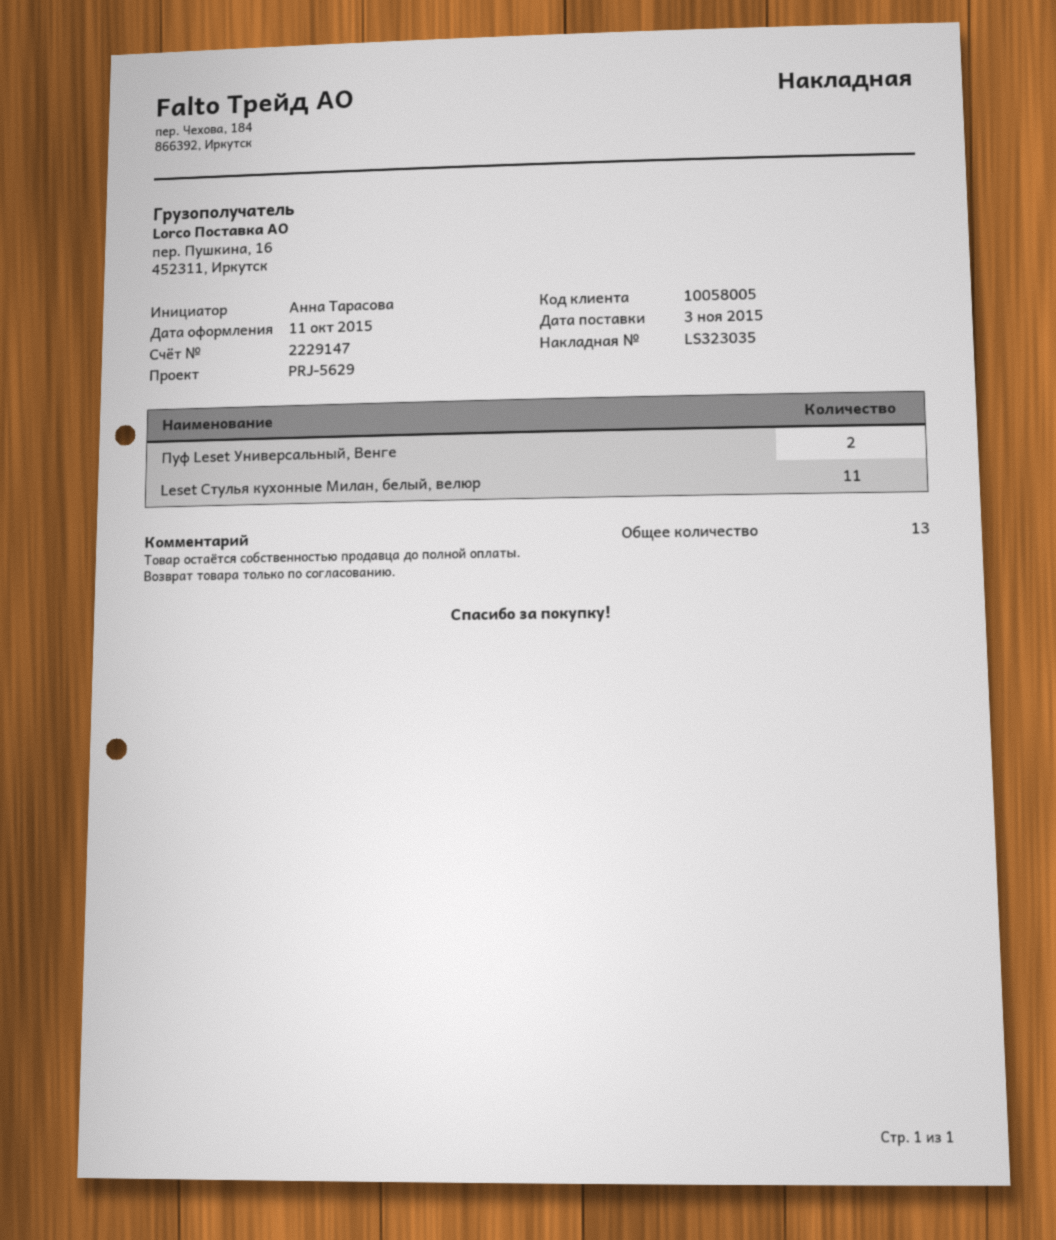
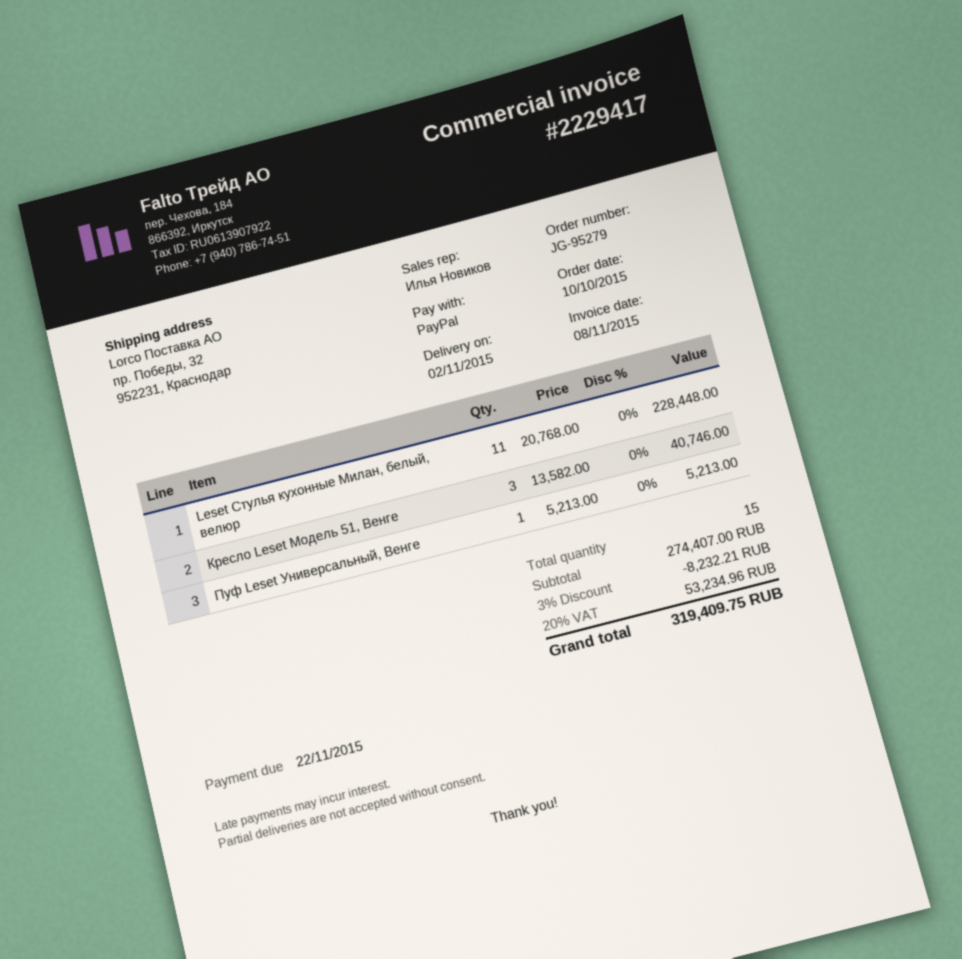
order date: 2015-10-11 -> 2015-10-10
delivery date: 2015-11-03 -> 2015-11-02
invoice number: 2229147 -> 2229417
ship to: пер. Пушкина, 16, 452311, Иркутск -> пр. Победы, 32, 952231, Краснодар
Пуф Leset Универсальный, Венге: 2 -> 1
Кресло Leset Модель 51, Венге: none -> 3
total quantity: 13 -> 15

